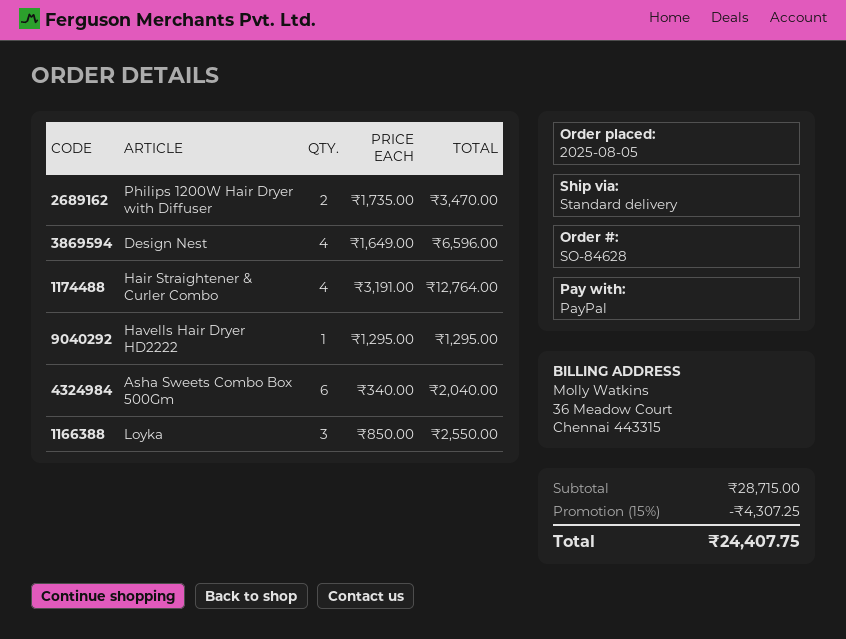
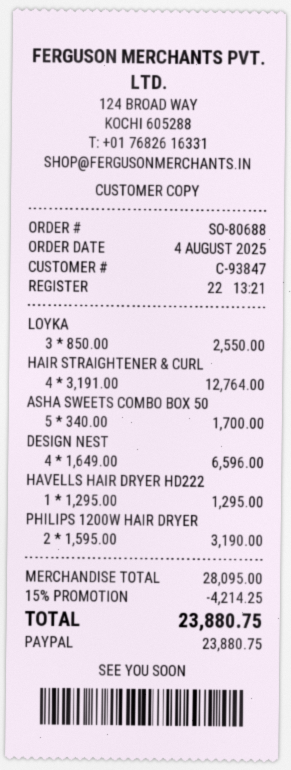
order number: SO-84628 -> SO-80688
order date: 2025-08-05 -> 2025-08-04
Philips 1200W Hair Dryer with Diffuser: 2 x 1735.00 = 3470.00 -> 2 x 1595.00 = 3190.00
Asha Sweets Combo Box 500Gm: 6 x 340.00 = 2040.00 -> 5 x 340.00 = 1700.00
subtotal: 28715.00 -> 28095.00
discount: 15% = 4307.25 -> 15% = 4214.25
total: 24407.75 -> 23880.75

